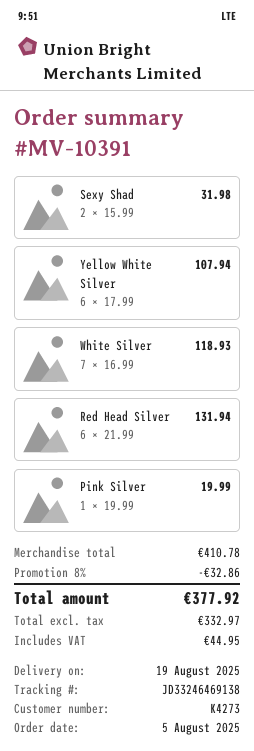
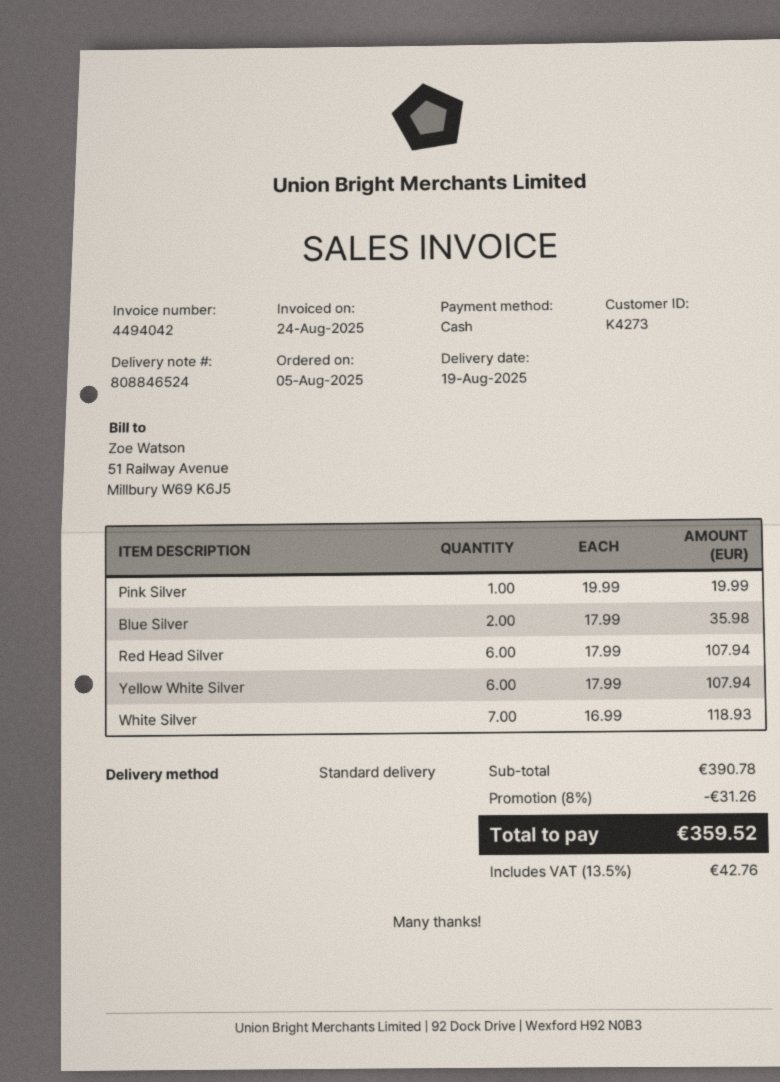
Sexy Shad: 2 x 15.99 = 31.98 -> none
Red Head Silver: 6 x 21.99 = 131.94 -> 6 x 17.99 = 107.94
Blue Silver: none -> 2 x 17.99 = 35.98
subtotal: 410.78 -> 390.78
discount: 8% = 32.86 -> 8% = 31.26
tax: 44.95 -> 42.76
total: 377.92 -> 359.52

